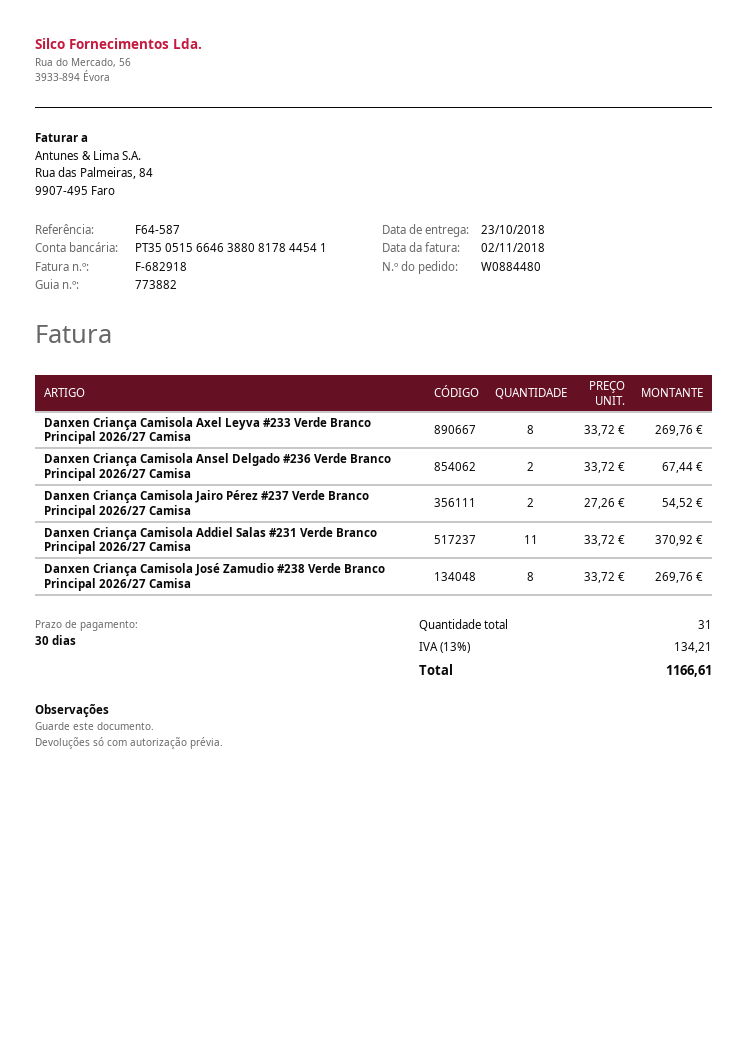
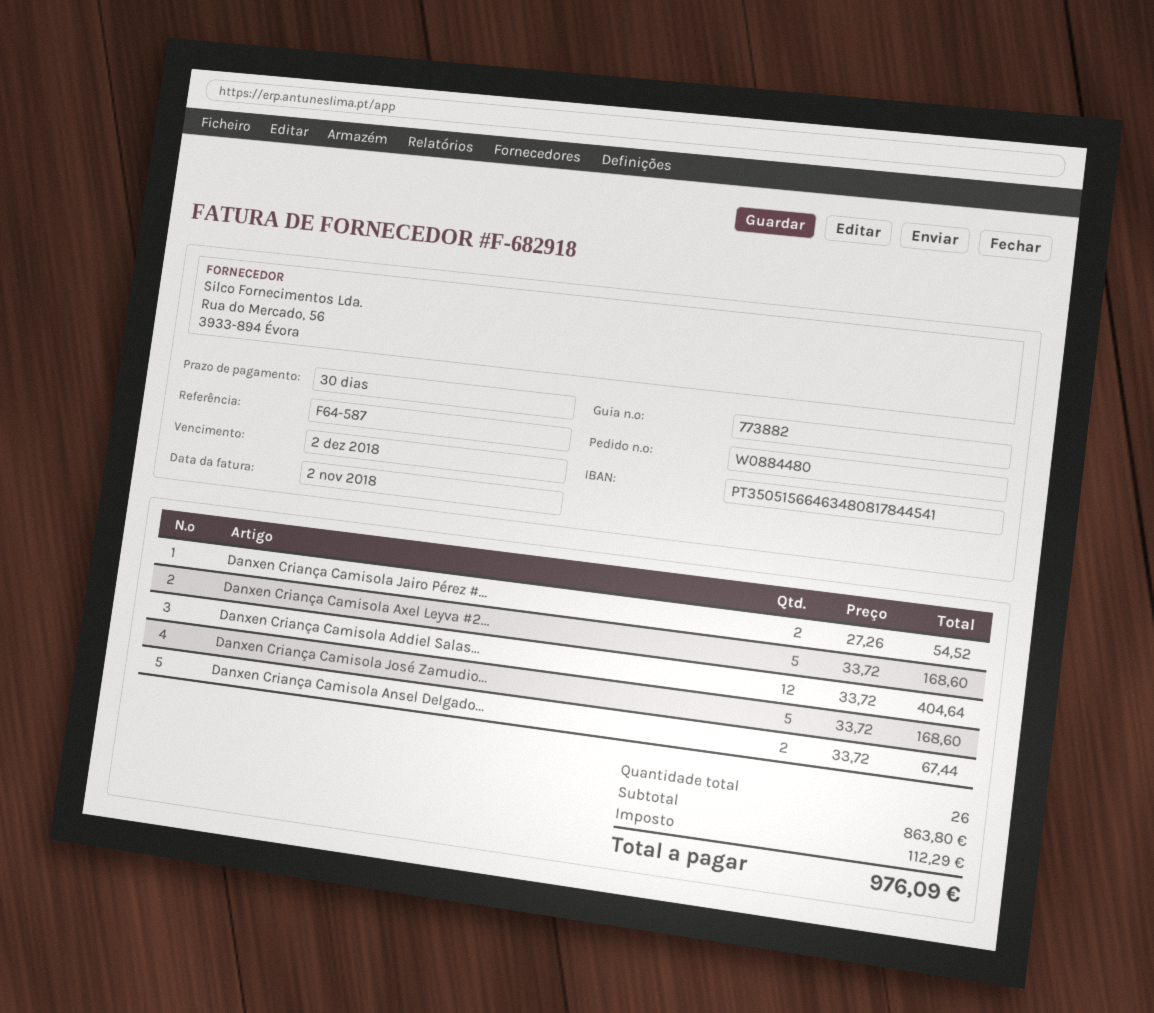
bank account: PT35051566463880817844541 -> PT35051566463480817844541
Danxen Criança Camisola Axel Leyva #233 Verde Branco Principal 2026/27 Camisa: 8 x 33.72 = 269.76 -> 5 x 33.72 = 168.60
Danxen Criança Camisola Addiel Salas #231 Verde Branco Principal 2026/27 Camisa: 11 x 33.72 = 370.92 -> 12 x 33.72 = 404.64
Danxen Criança Camisola José Zamudio #238 Verde Branco Principal 2026/27 Camisa: 8 x 33.72 = 269.76 -> 5 x 33.72 = 168.60
total quantity: 31 -> 26
tax: 134.21 -> 112.29
total: 1166.61 -> 976.09

